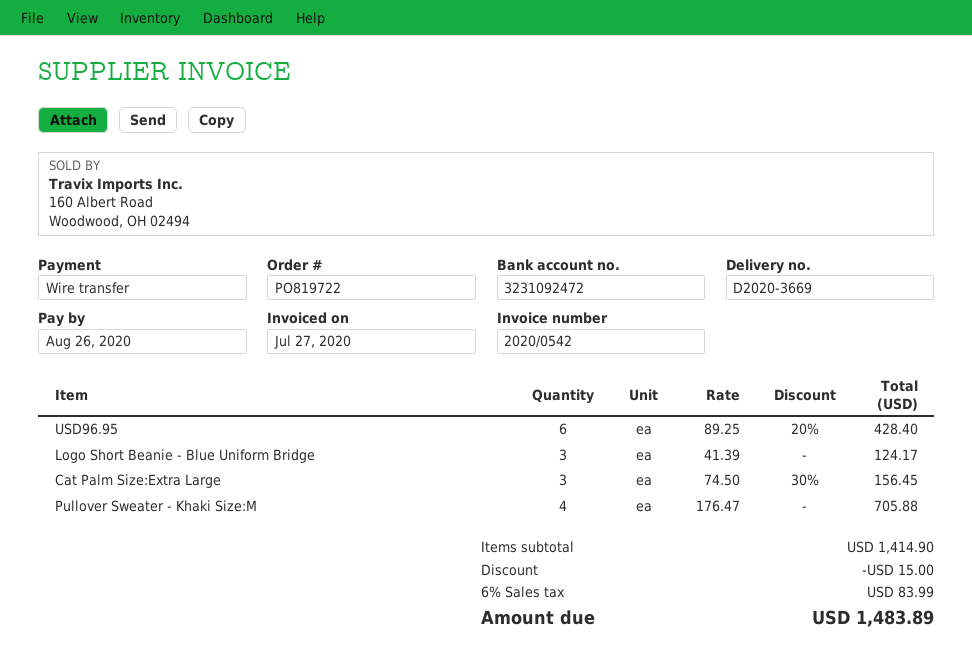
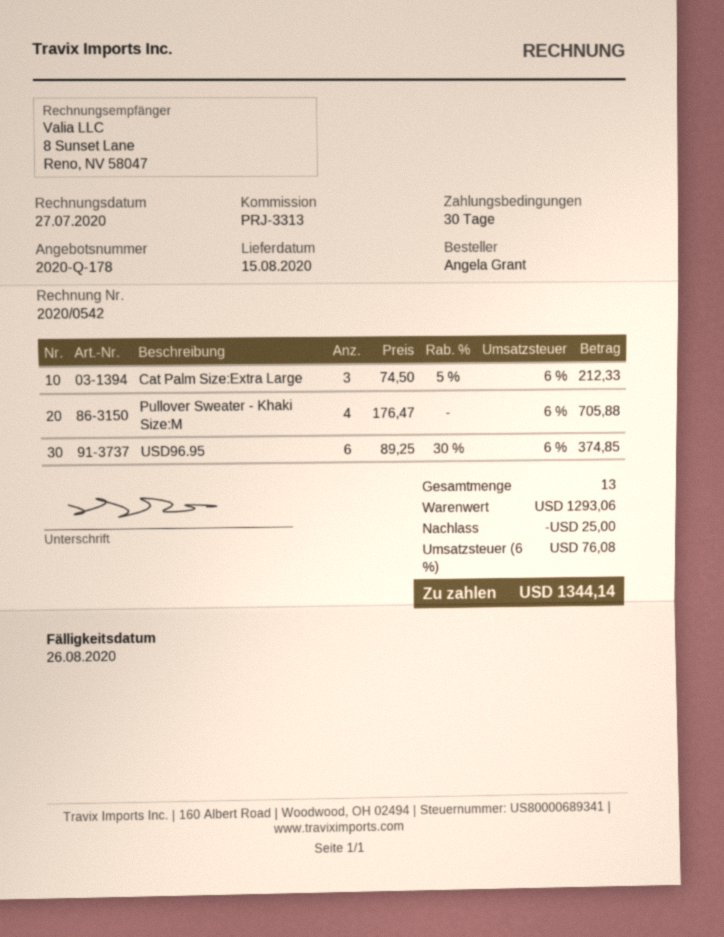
USD96.95: 6 x 89.25 - 20% = 428.40 -> 6 x 89.25 - 30% = 374.85
Logo Short Beanie - Blue Uniform Bridge: 3 x 41.39 = 124.17 -> none
Cat Palm Size:Extra Large: 3 x 74.50 - 30% = 156.45 -> 3 x 74.50 - 5% = 212.33
subtotal: 1414.90 -> 1293.06
discount: 15.00 -> 25.00
tax: 6% = 83.99 -> 6% = 76.08
total: 1483.89 -> 1344.14

